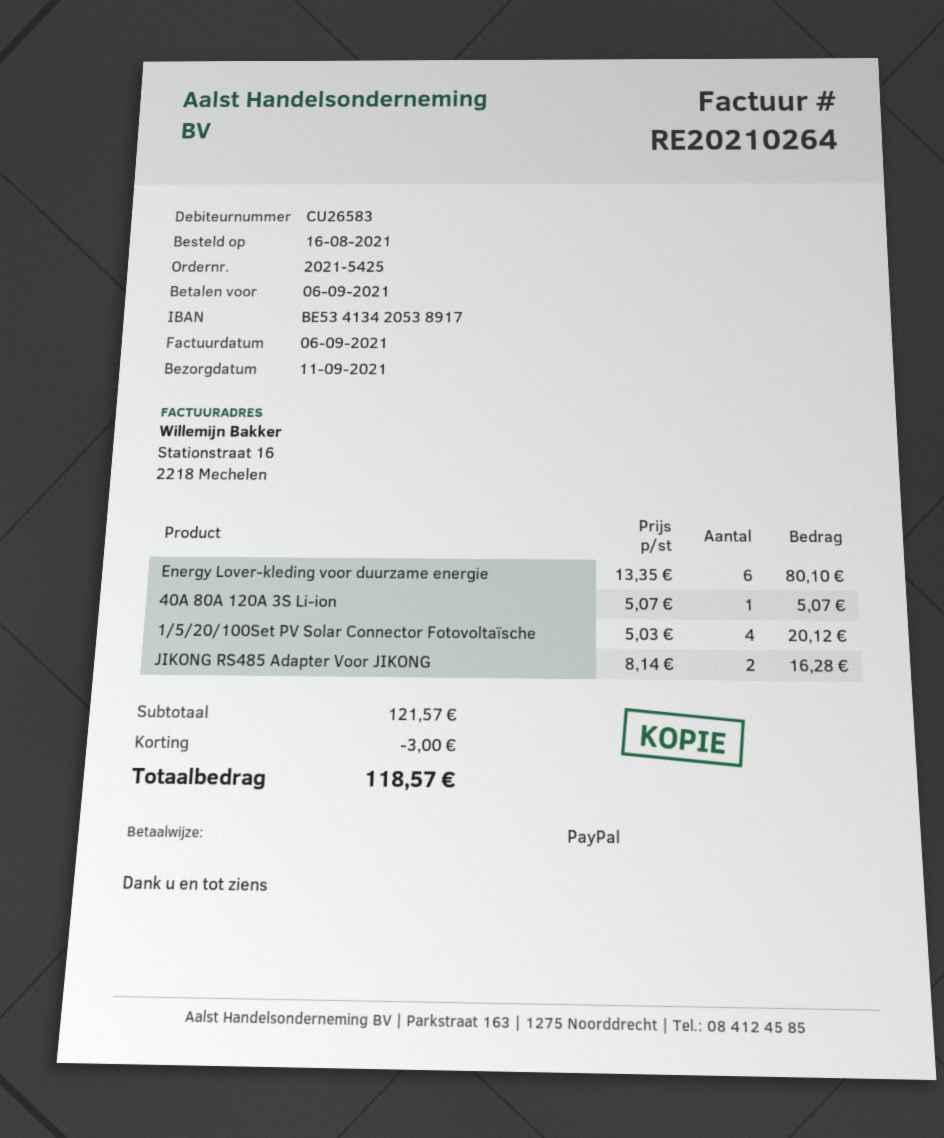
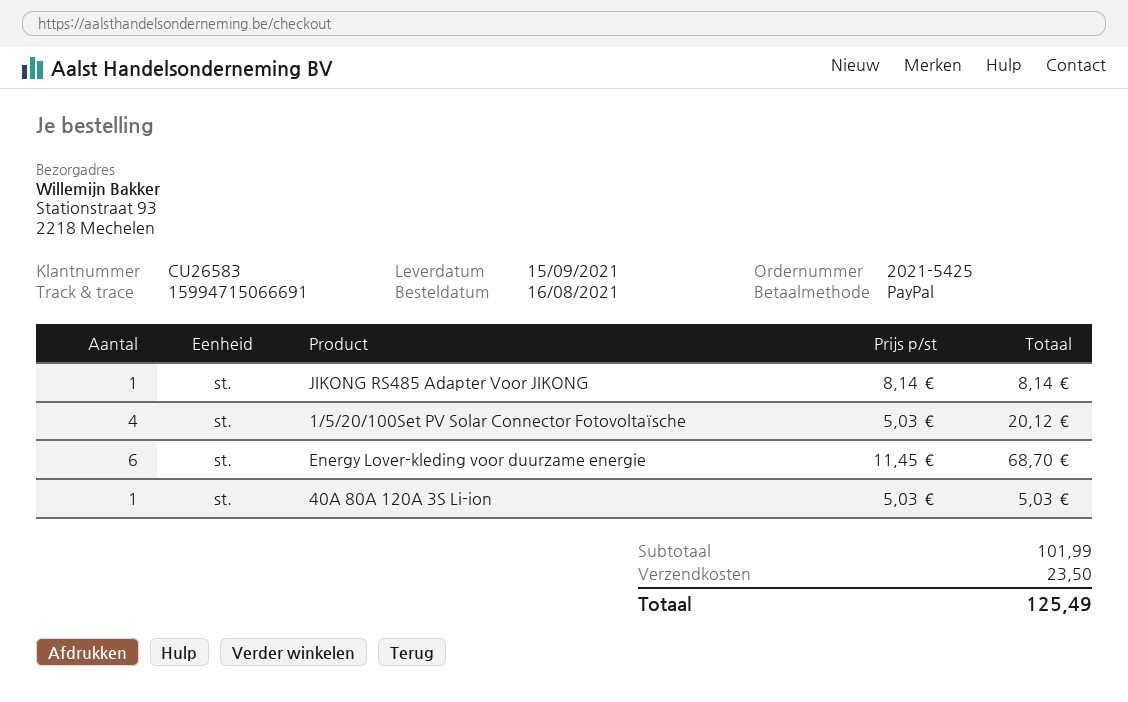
delivery date: 2021-09-11 -> 2021-09-15
Energy Lover-kleding voor duurzame energie: 6 x 13.35 = 80.10 -> 6 x 11.45 = 68.70
40A 80A 120A 3S Li-ion: 1 x 5.07 = 5.07 -> 1 x 5.03 = 5.03
JIKONG RS485 Adapter Voor JIKONG: 2 x 8.14 = 16.28 -> 1 x 8.14 = 8.14
subtotal: 121.57 -> 101.99
discount: 3.00 -> none
shipping: none -> 23.50
total: 118.57 -> 125.49

